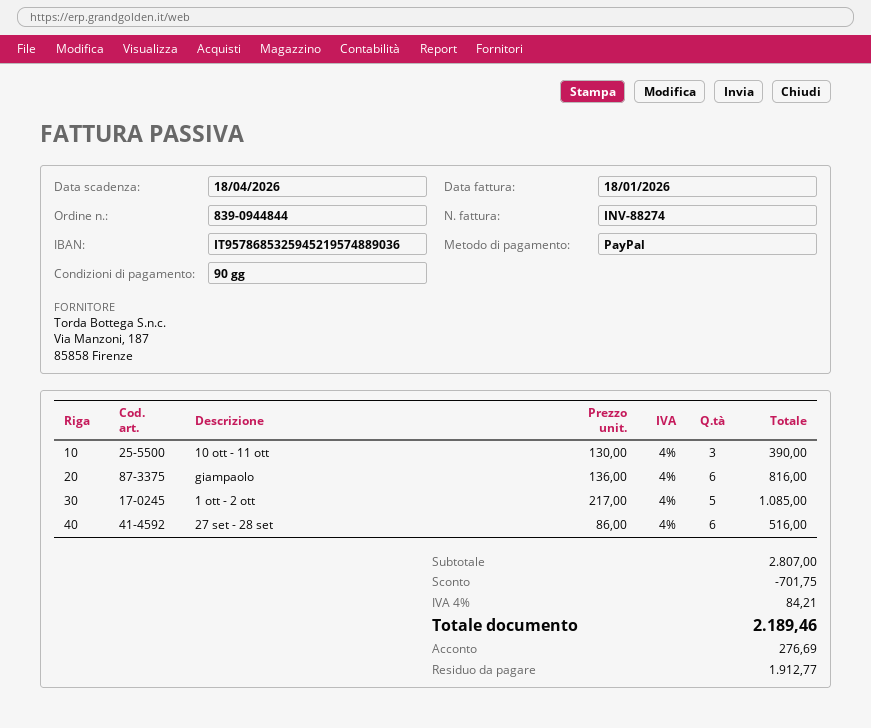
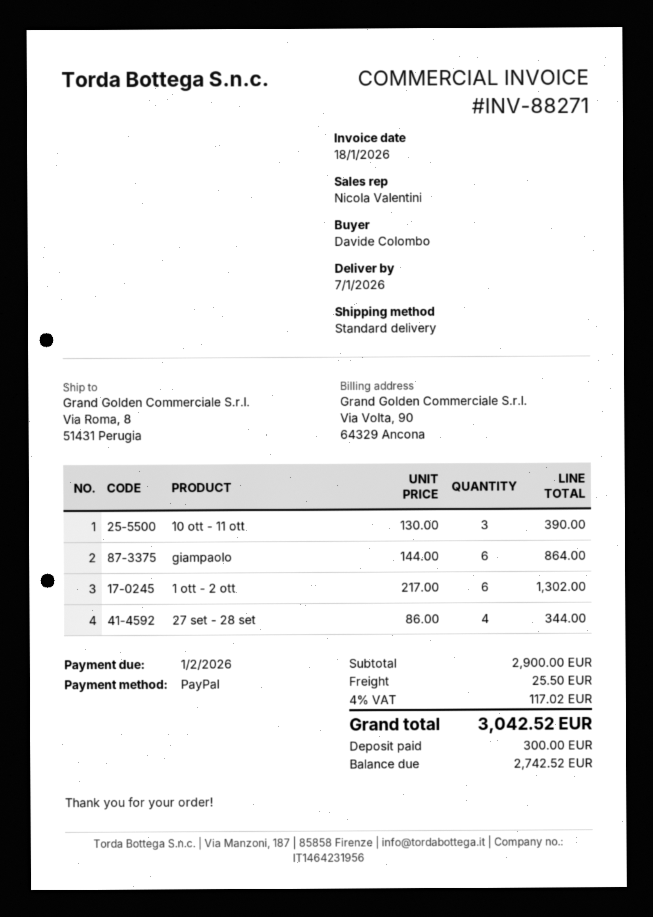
invoice number: INV-88274 -> INV-88271
due date: 2026-04-18 -> 2026-02-01
giampaolo: 6 x 136.00 = 816.00 -> 6 x 144.00 = 864.00
1 ott - 2 ott: 5 x 217.00 = 1085.00 -> 6 x 217.00 = 1302.00
27 set - 28 set: 6 x 86.00 = 516.00 -> 4 x 86.00 = 344.00
subtotal: 2807.00 -> 2900.00
discount: 701.75 -> none
shipping: none -> 25.50
tax: 4% = 84.21 -> 4% = 117.02
total: 2189.46 -> 3042.52
deposit: 276.69 -> 300.00
balance: 1912.77 -> 2742.52

